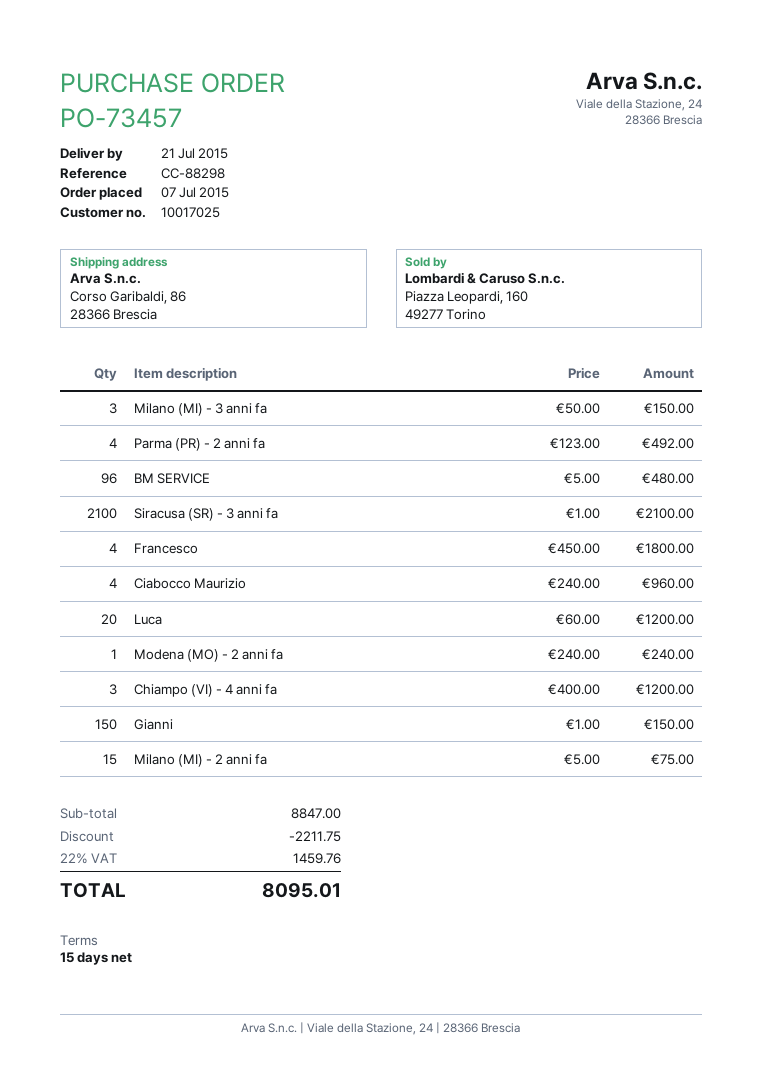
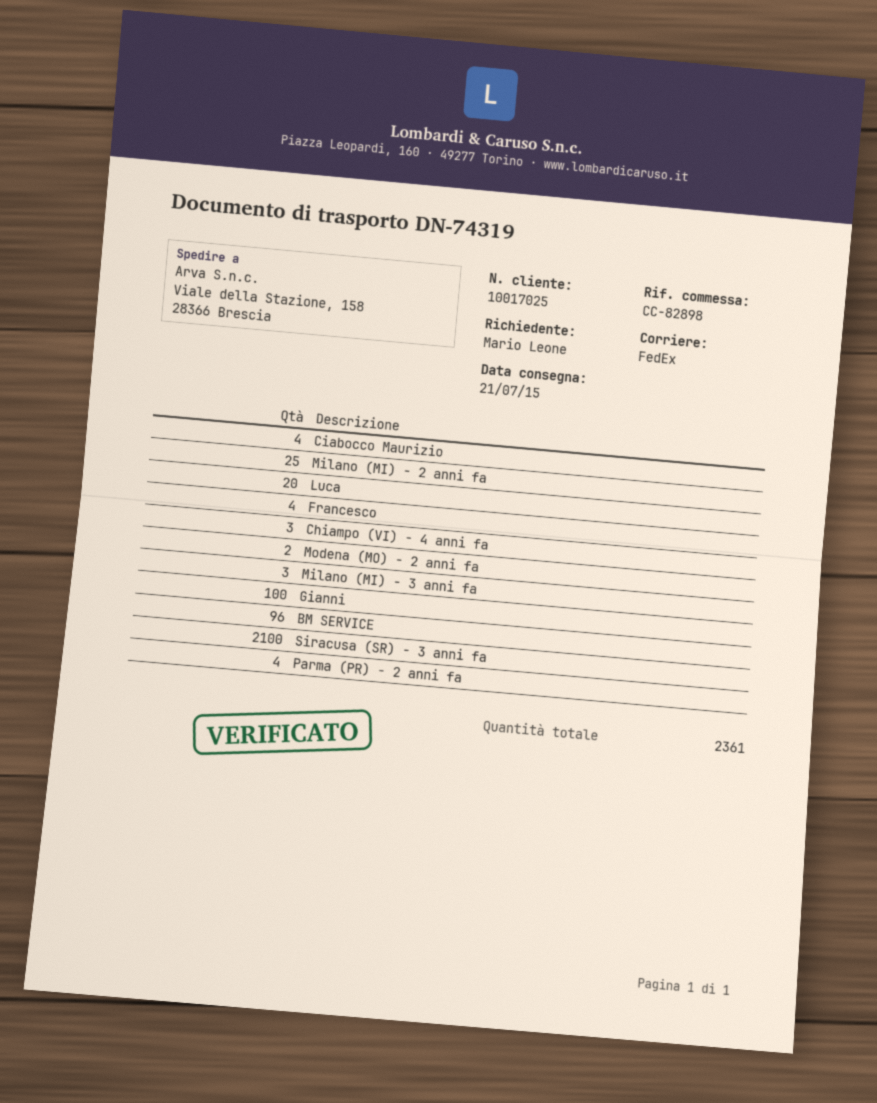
reference: CC-88298 -> CC-82898
ship to: Corso Garibaldi, 86, 28366 Brescia -> Viale della Stazione, 158, 28366 Brescia
Modena (MO) - 2 anni fa: 1 -> 2
Gianni: 150 -> 100
Milano (MI) - 2 anni fa: 15 -> 25

